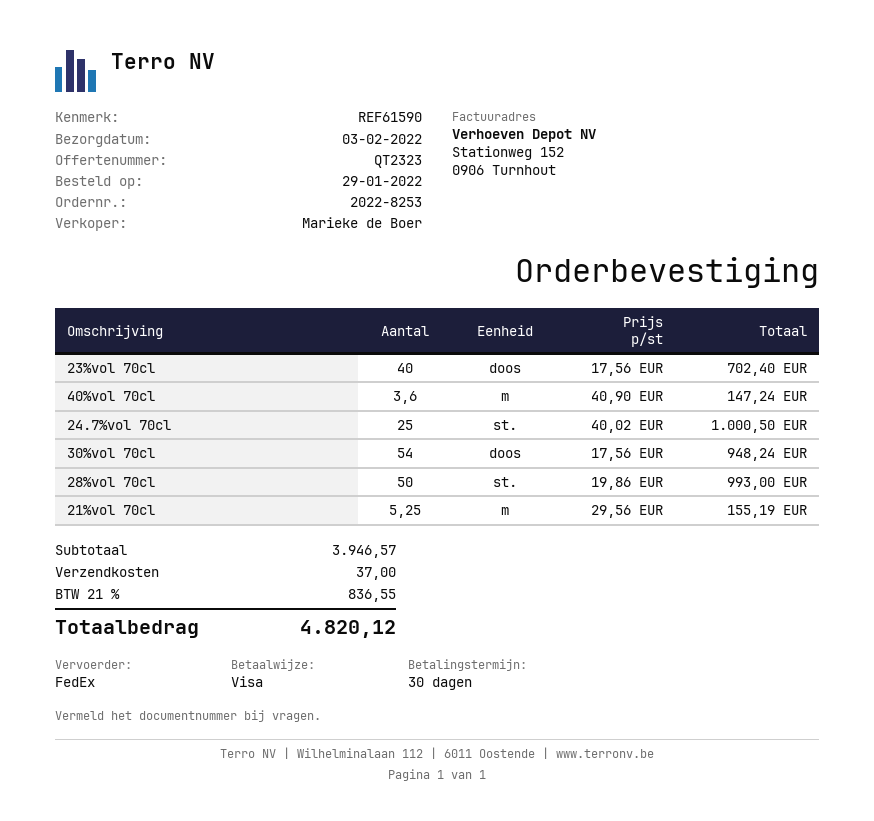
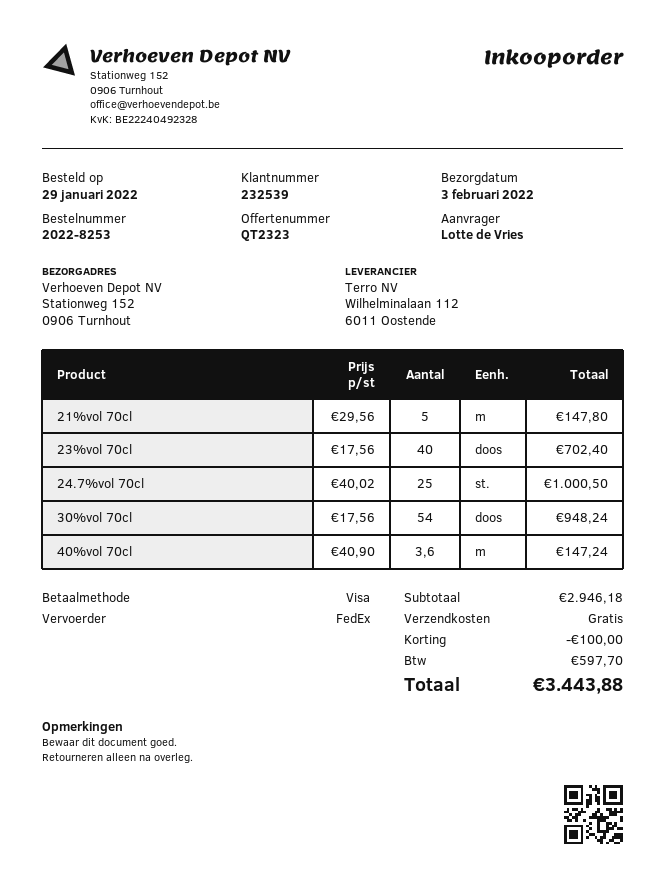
28%vol 70cl: 50 x 19.86 = 993.00 -> none
21%vol 70cl: 5.25 x 29.56 = 155.19 -> 5 x 29.56 = 147.80
subtotal: 3946.57 -> 2946.18
discount: none -> 100.00
shipping: 37.00 -> 0.00
tax: 836.55 -> 597.70
total: 4820.12 -> 3443.88

